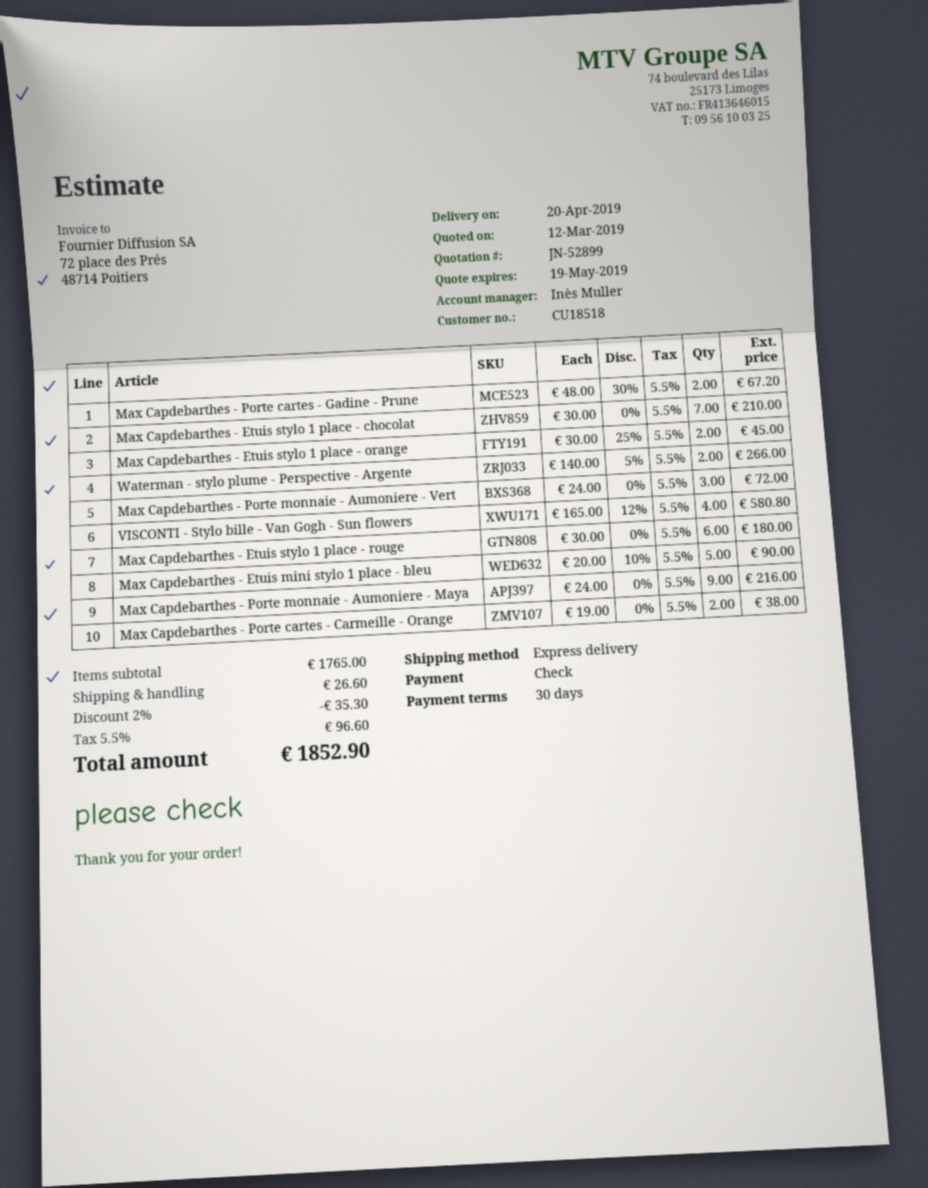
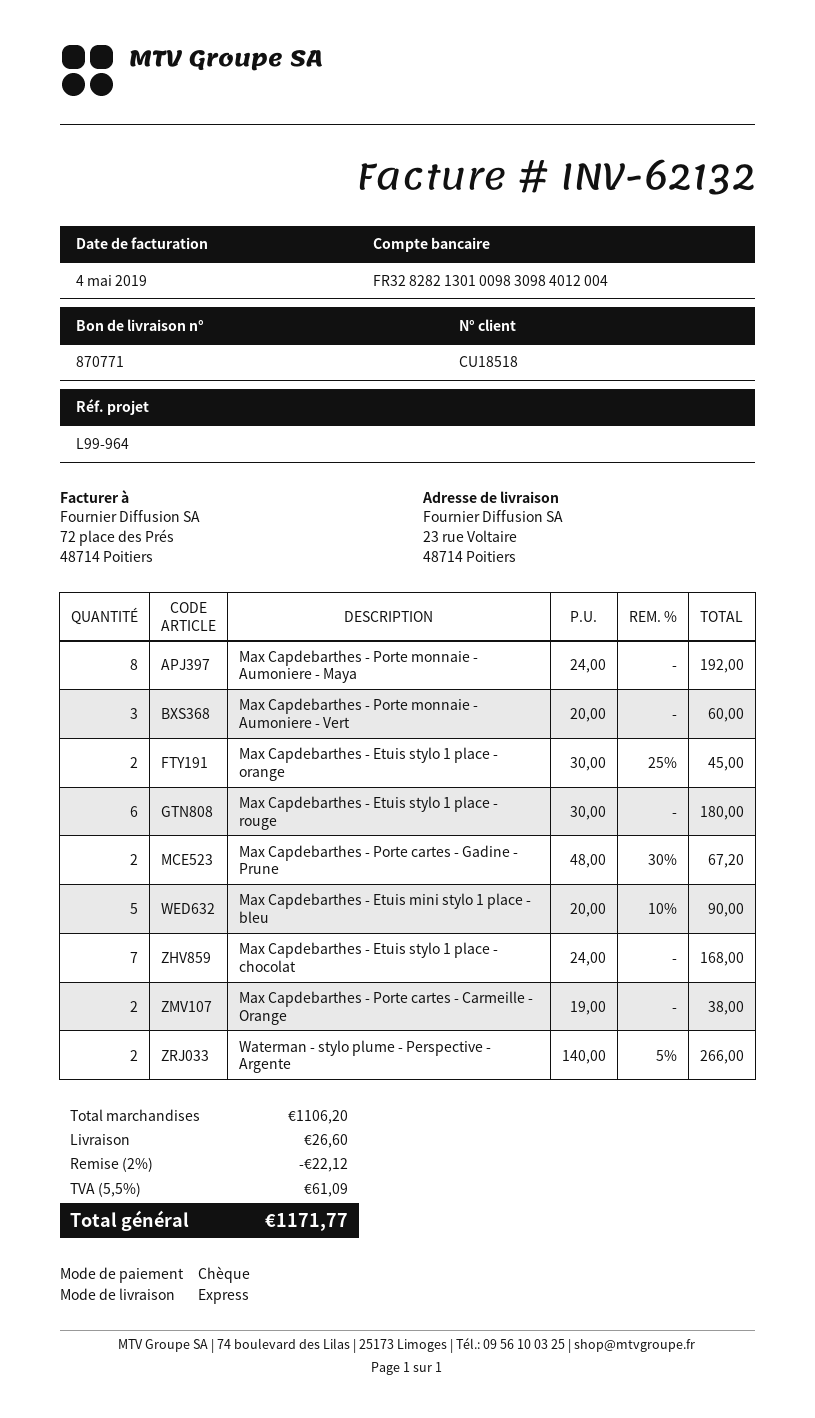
Max Capdebarthes - Etuis stylo 1 place - chocolat: 7 x 30.00 = 210.00 -> 7 x 24.00 = 168.00
Max Capdebarthes - Porte monnaie - Aumoniere - Vert: 3 x 24.00 = 72.00 -> 3 x 20.00 = 60.00
VISCONTI - Stylo bille - Van Gogh - Sun flowers: 4 x 165.00 - 12% = 580.80 -> none
Max Capdebarthes - Porte monnaie - Aumoniere - Maya: 9 x 24.00 = 216.00 -> 8 x 24.00 = 192.00
subtotal: 1765.00 -> 1106.20
discount: 2% = 35.30 -> 2% = 22.12
tax: 5.5% = 96.60 -> 5.5% = 61.09
total: 1852.90 -> 1171.77

